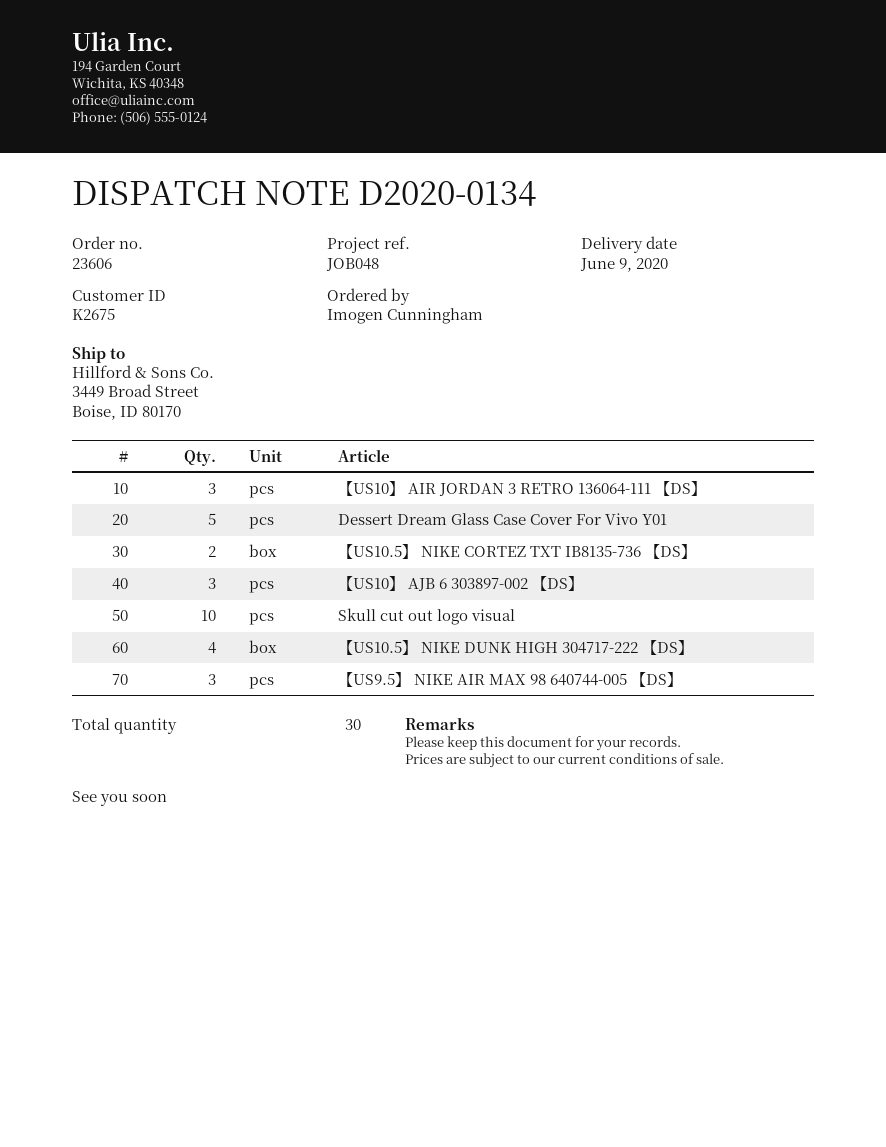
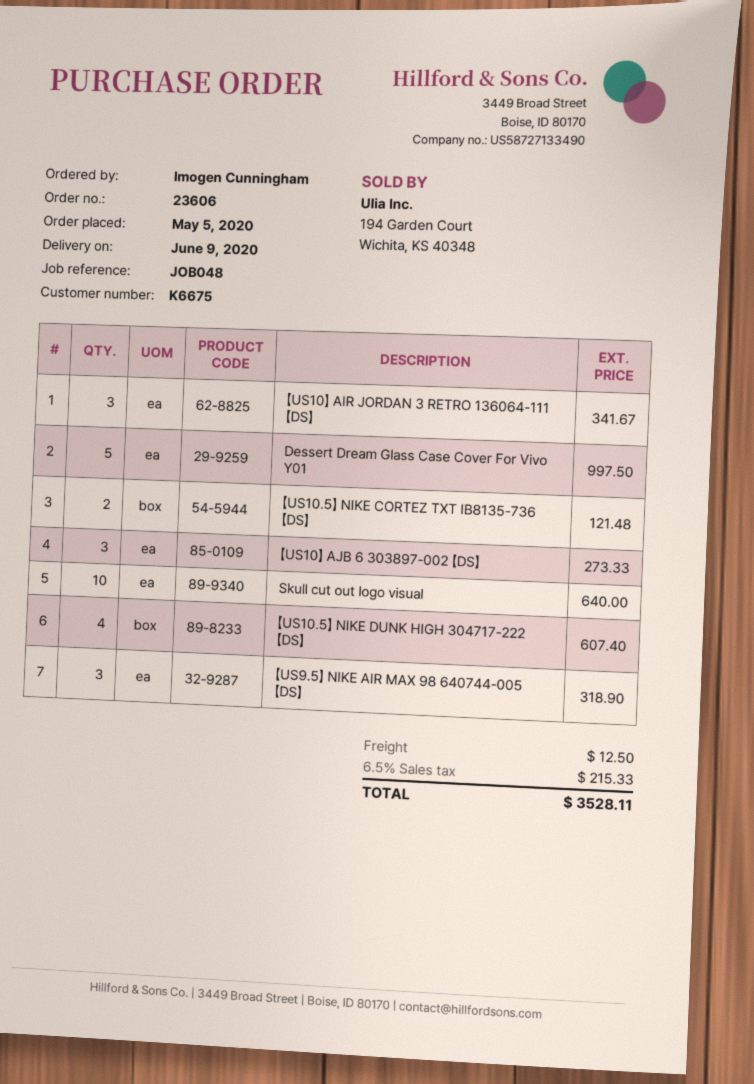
customer number: K2675 -> K6675

